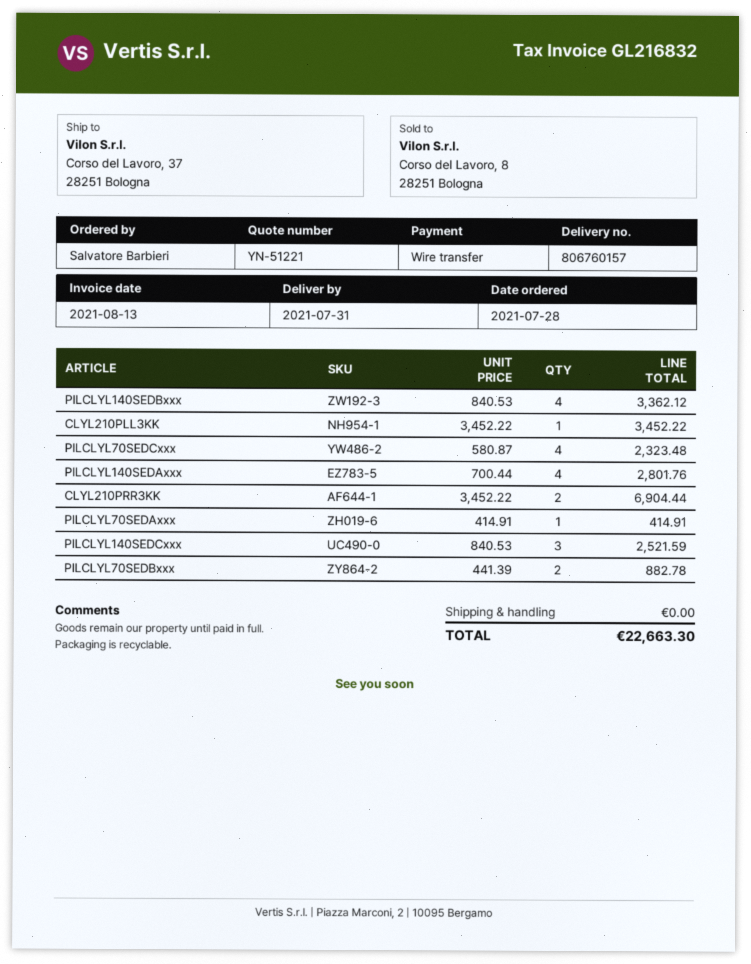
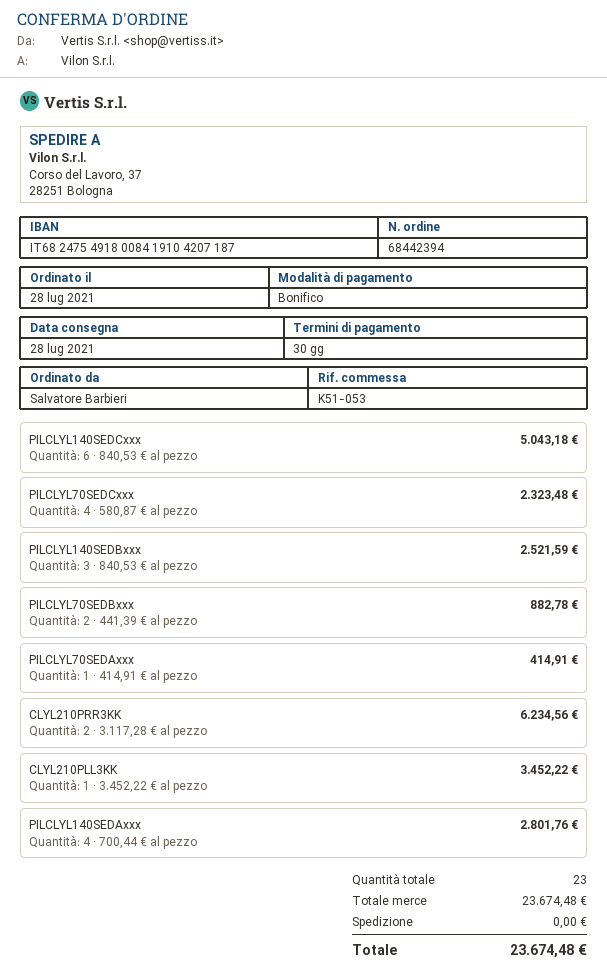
delivery date: 2021-07-31 -> 2021-07-28
PILCLYL140SEDBxxx: 4 x 840.53 = 3362.12 -> 3 x 840.53 = 2521.59
CLYL210PRR3KK: 2 x 3452.22 = 6904.44 -> 2 x 3117.28 = 6234.56
PILCLYL140SEDCxxx: 3 x 840.53 = 2521.59 -> 6 x 840.53 = 5043.18
total: 22663.30 -> 23674.48

